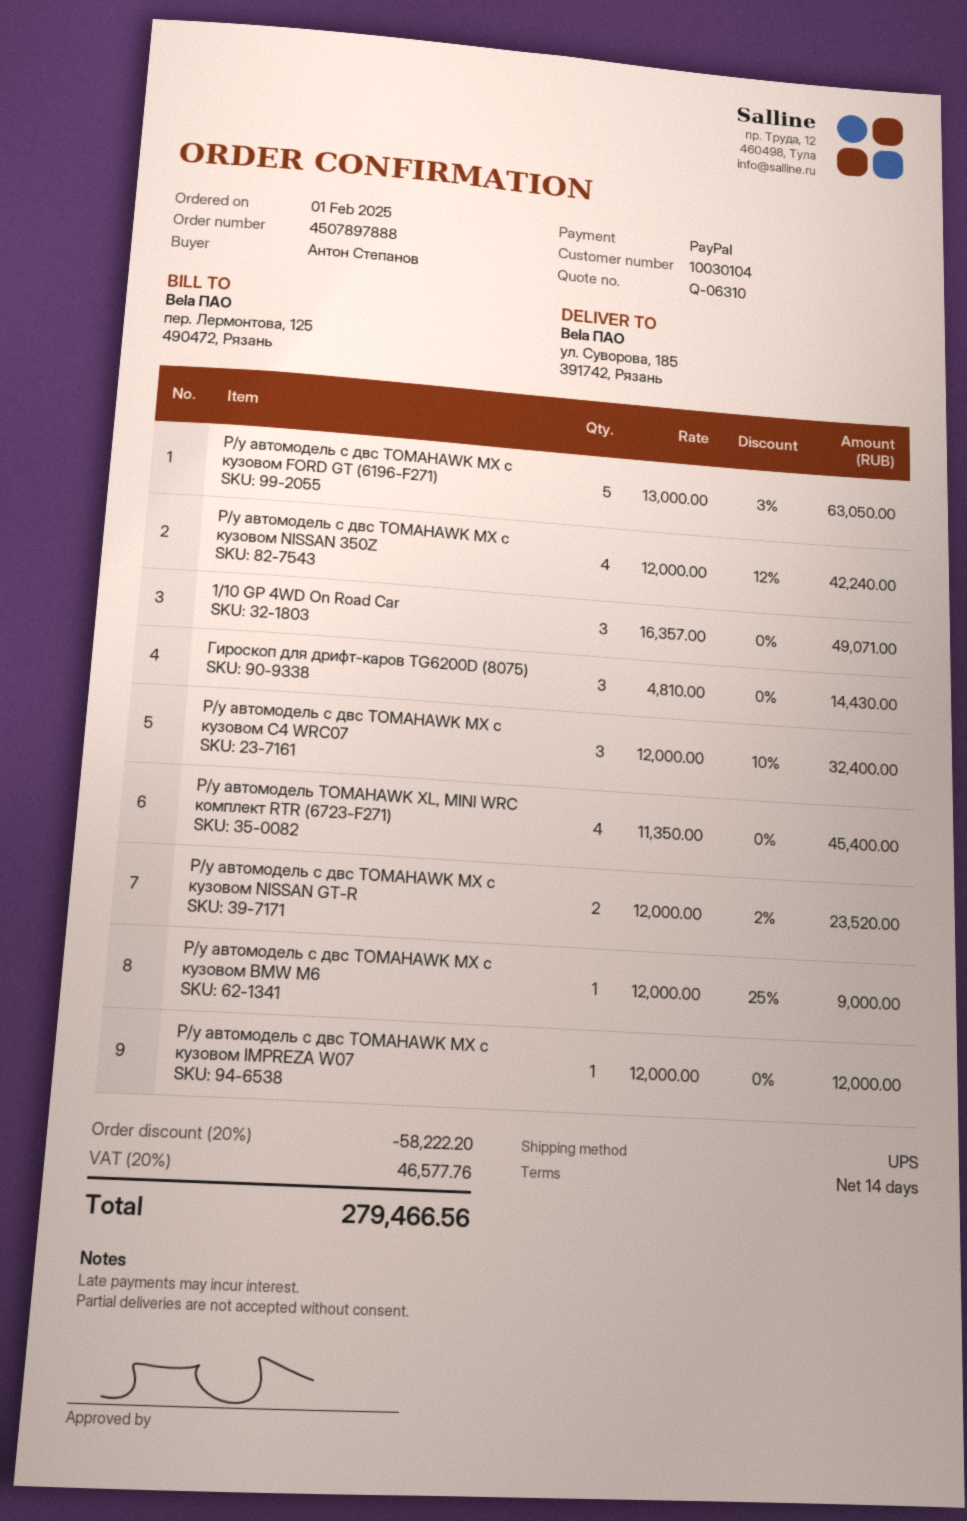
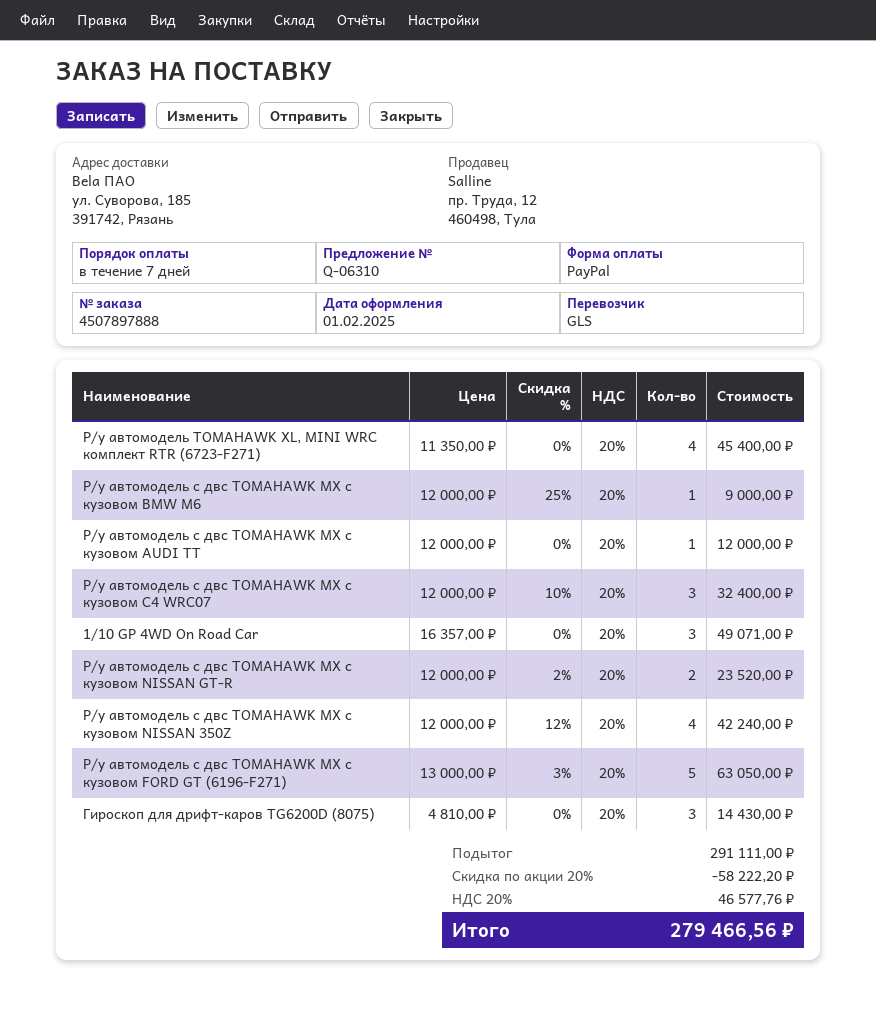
payment terms: 14 days -> 7 days
shipping method: UPS -> GLS
Р/у автомодель с двс TOMAHAWK MX с кузовом IMPREZA W07: 1 x 12000.00 = 12000.00 -> none
Р/у автомодель с двс TOMAHAWK MX с кузовом AUDI TT: none -> 1 x 12000.00 = 12000.00

